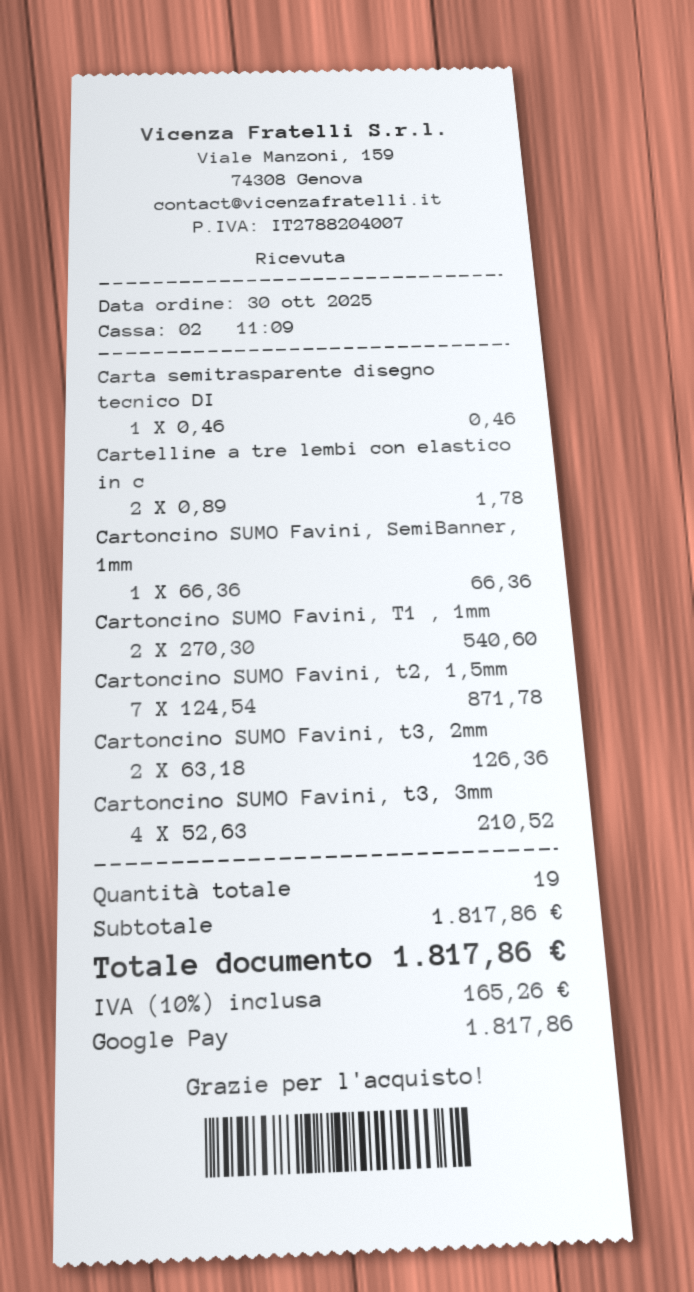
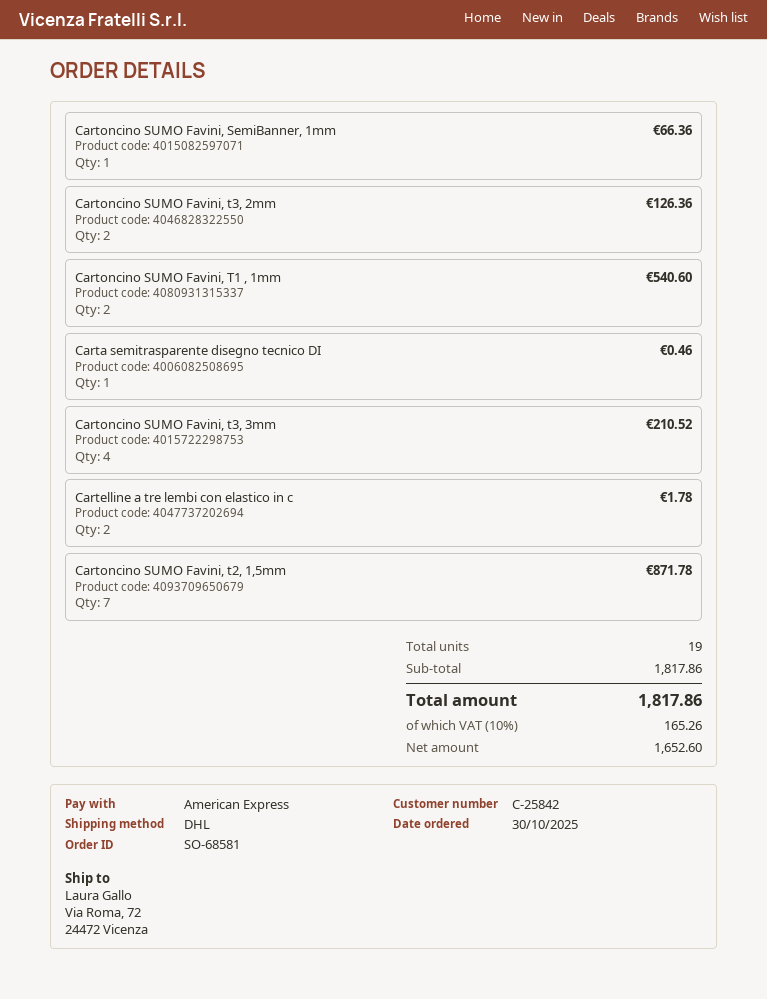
payment method: Google Pay -> American Express

